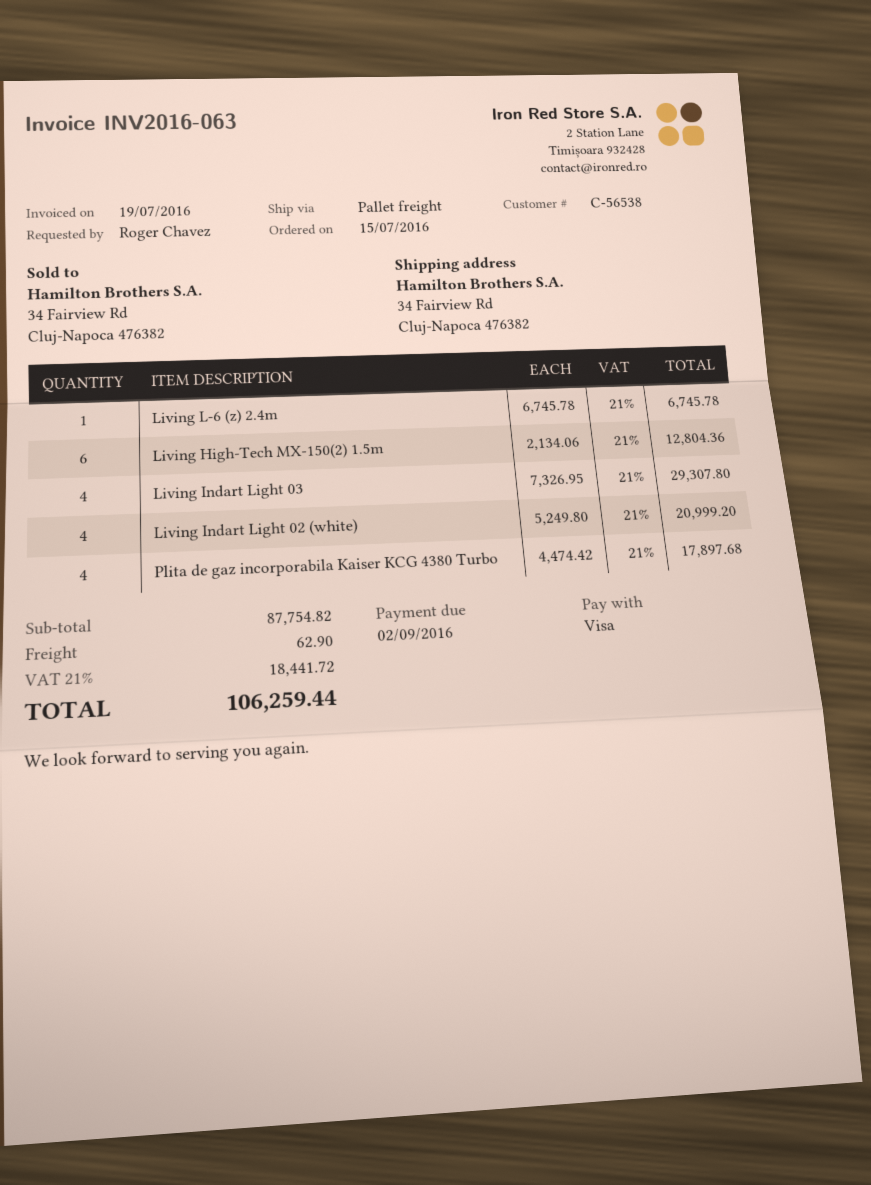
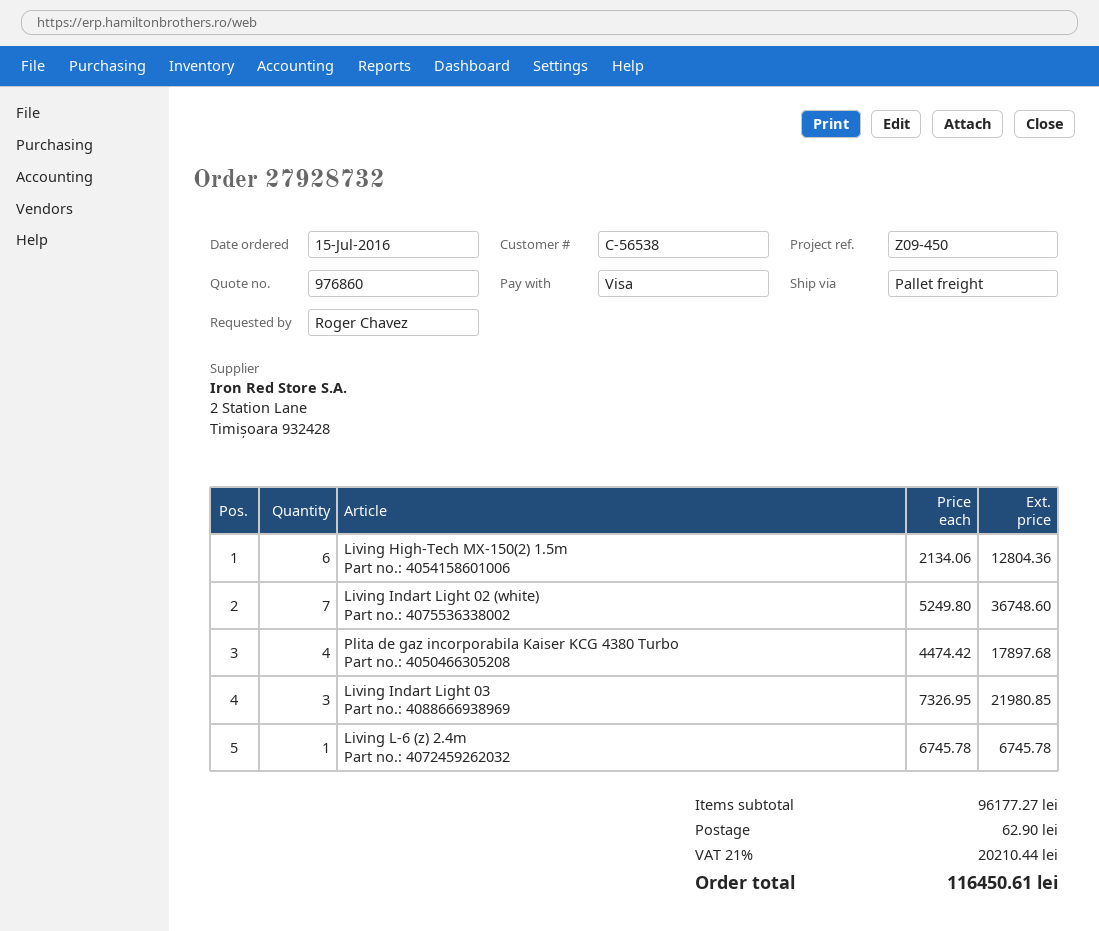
Living Indart Light 03: 4 x 7326.95 = 29307.80 -> 3 x 7326.95 = 21980.85
Living Indart Light 02 (white): 4 x 5249.80 = 20999.20 -> 7 x 5249.80 = 36748.60
subtotal: 87754.82 -> 96177.27
tax: 21% = 18441.72 -> 21% = 20210.44
total: 106259.44 -> 116450.61

